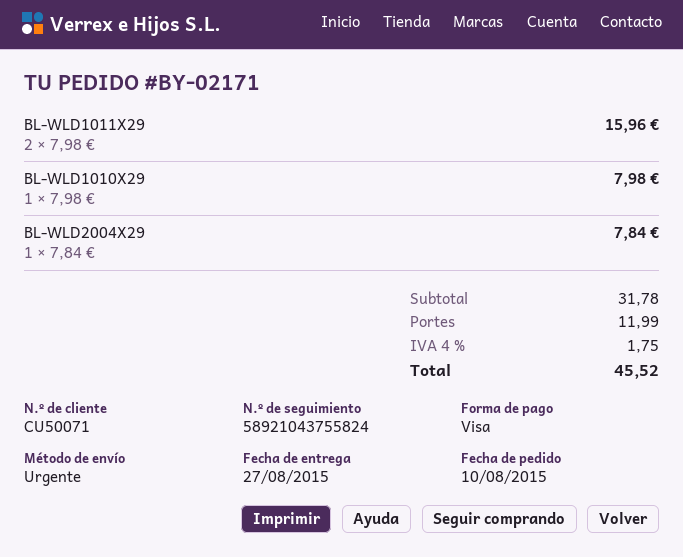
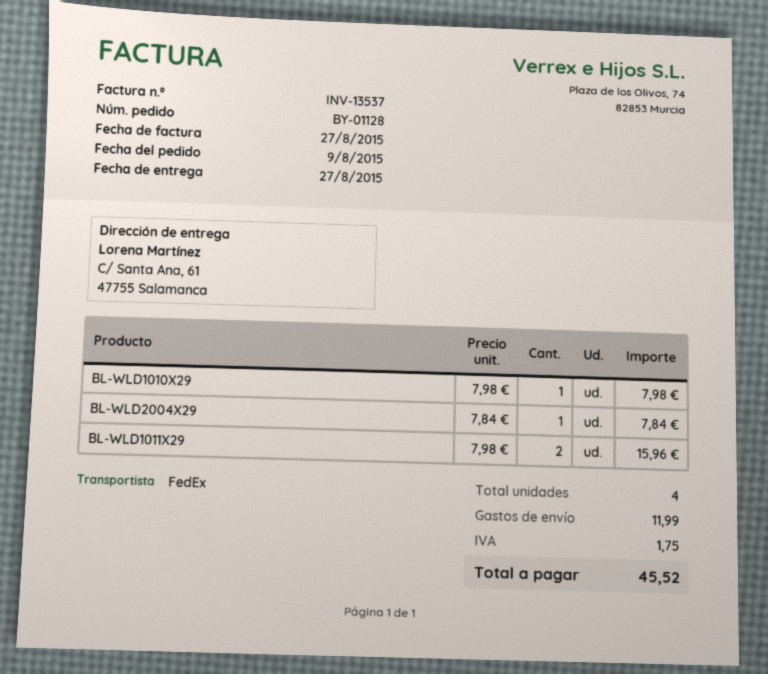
order number: BY-02171 -> BY-01128
order date: 2015-08-10 -> 2015-08-09
shipping method: express -> FedEx

